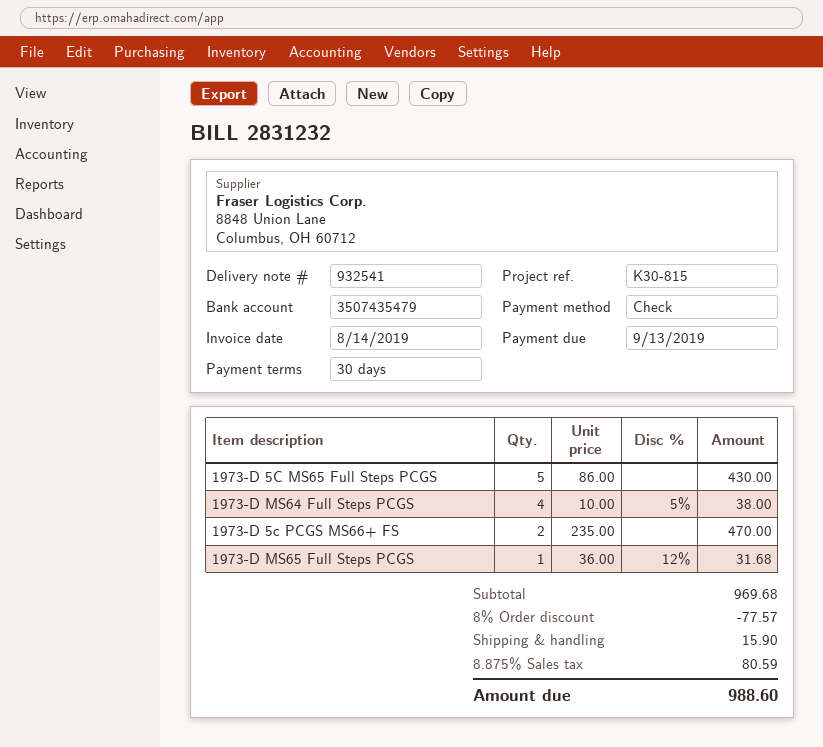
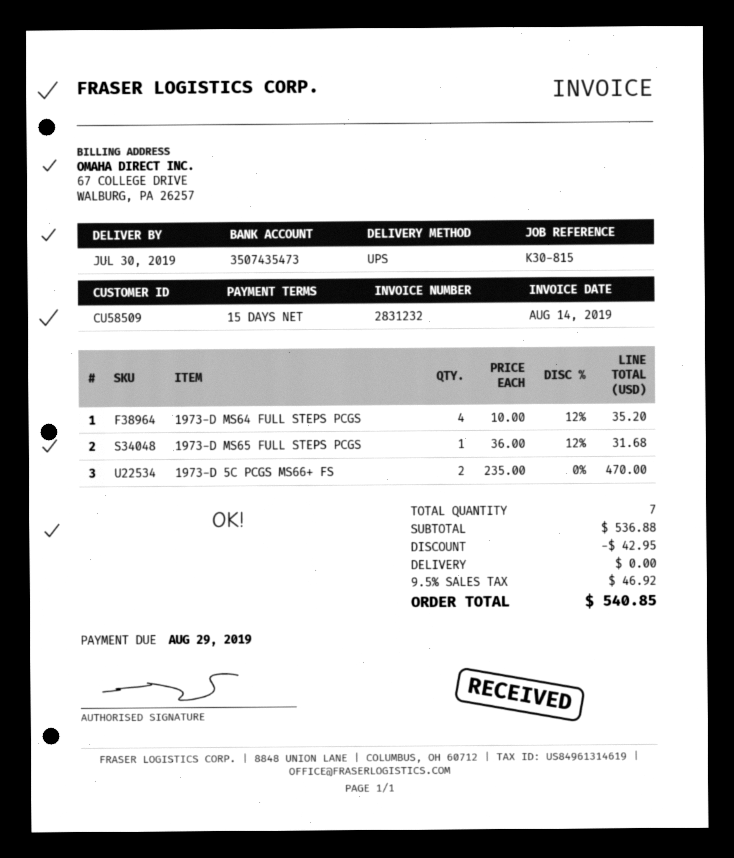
payment terms: 30 days -> 15 days
due date: 2019-09-13 -> 2019-08-29
bank account: 3507435479 -> 3507435473
1973-D 5C MS65 Full Steps PCGS: 5 x 86.00 = 430.00 -> none
1973-D MS64 Full Steps PCGS: 4 x 10.00 - 5% = 38.00 -> 4 x 10.00 - 12% = 35.20
subtotal: 969.68 -> 536.88
discount: 77.57 -> 42.95
shipping: 15.90 -> 0.00
tax: 8.875% = 80.59 -> 9.5% = 46.92
total: 988.60 -> 540.85

